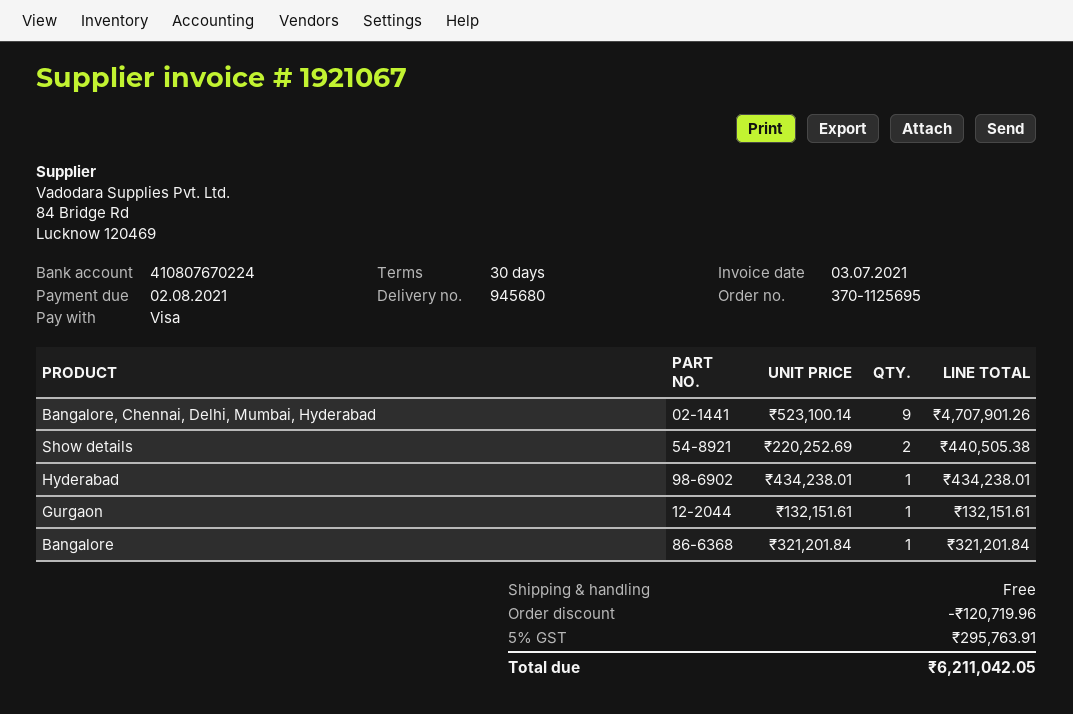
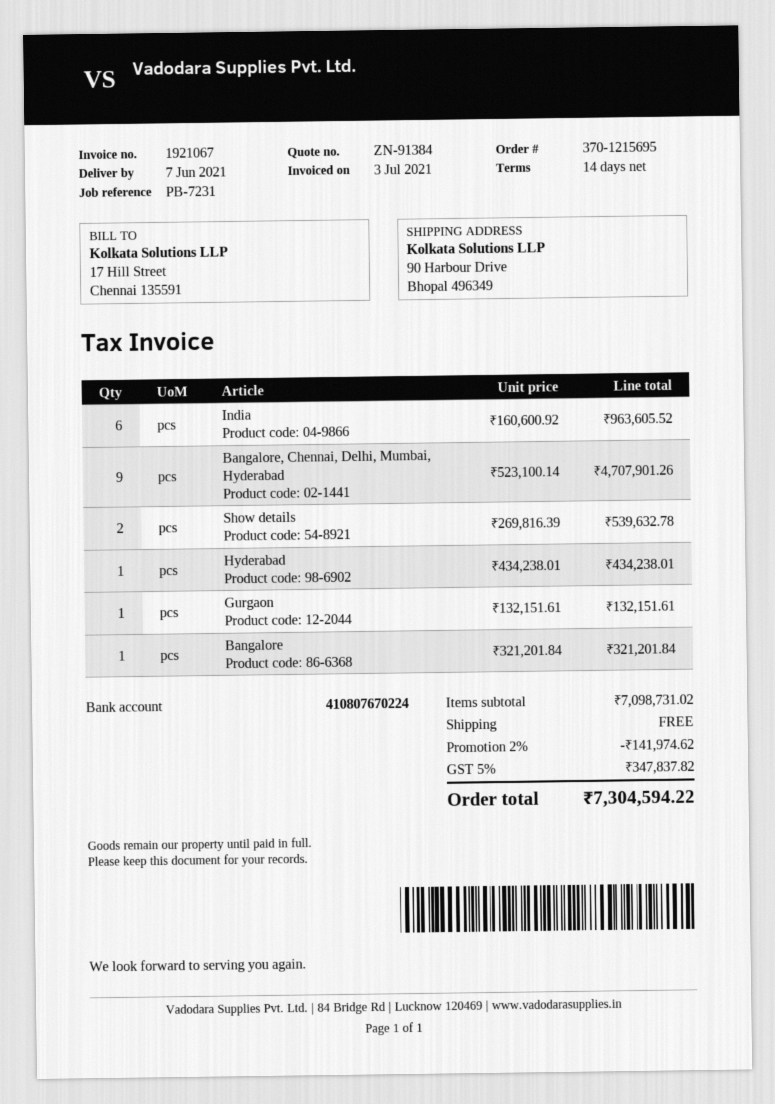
order number: 370-1125695 -> 370-1215695
payment terms: 30 days -> 14 days
Show details: 2 x 220252.69 = 440505.38 -> 2 x 269816.39 = 539632.78
India: none -> 6 x 160600.92 = 963605.52
discount: 120719.96 -> 141974.62
tax: 5% = 295763.91 -> 5% = 347837.82
total: 6211042.05 -> 7304594.22

